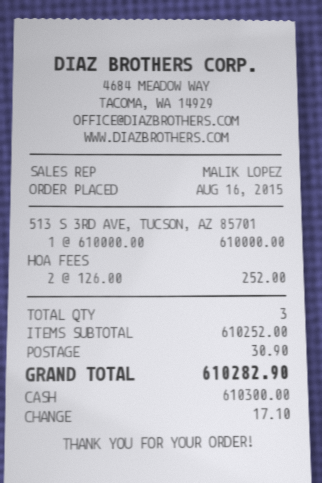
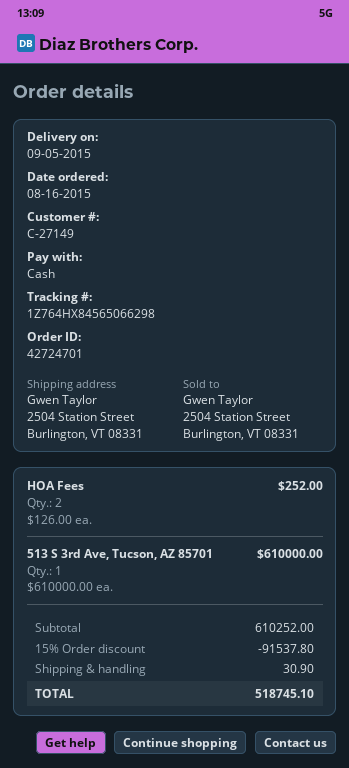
discount: none -> 15% = 91537.80
total: 610282.90 -> 518745.10

